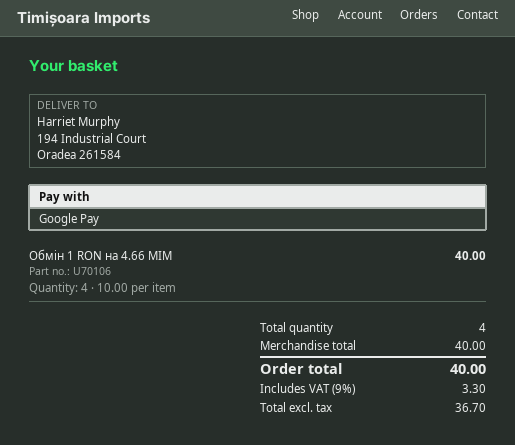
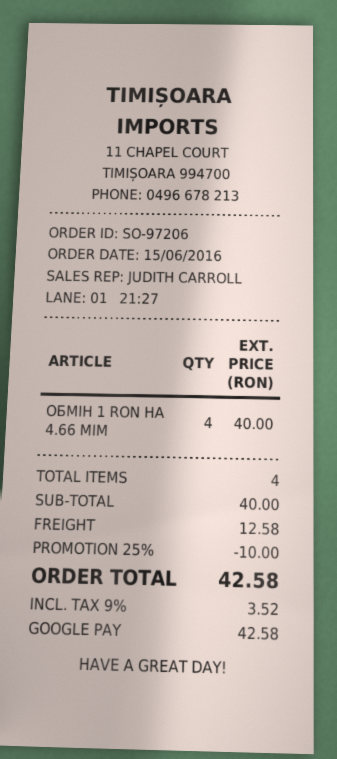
discount: none -> 25% = 10.00
shipping: none -> 12.58
tax: 9% = 3.30 -> 9% = 3.52
total: 40.00 -> 42.58

